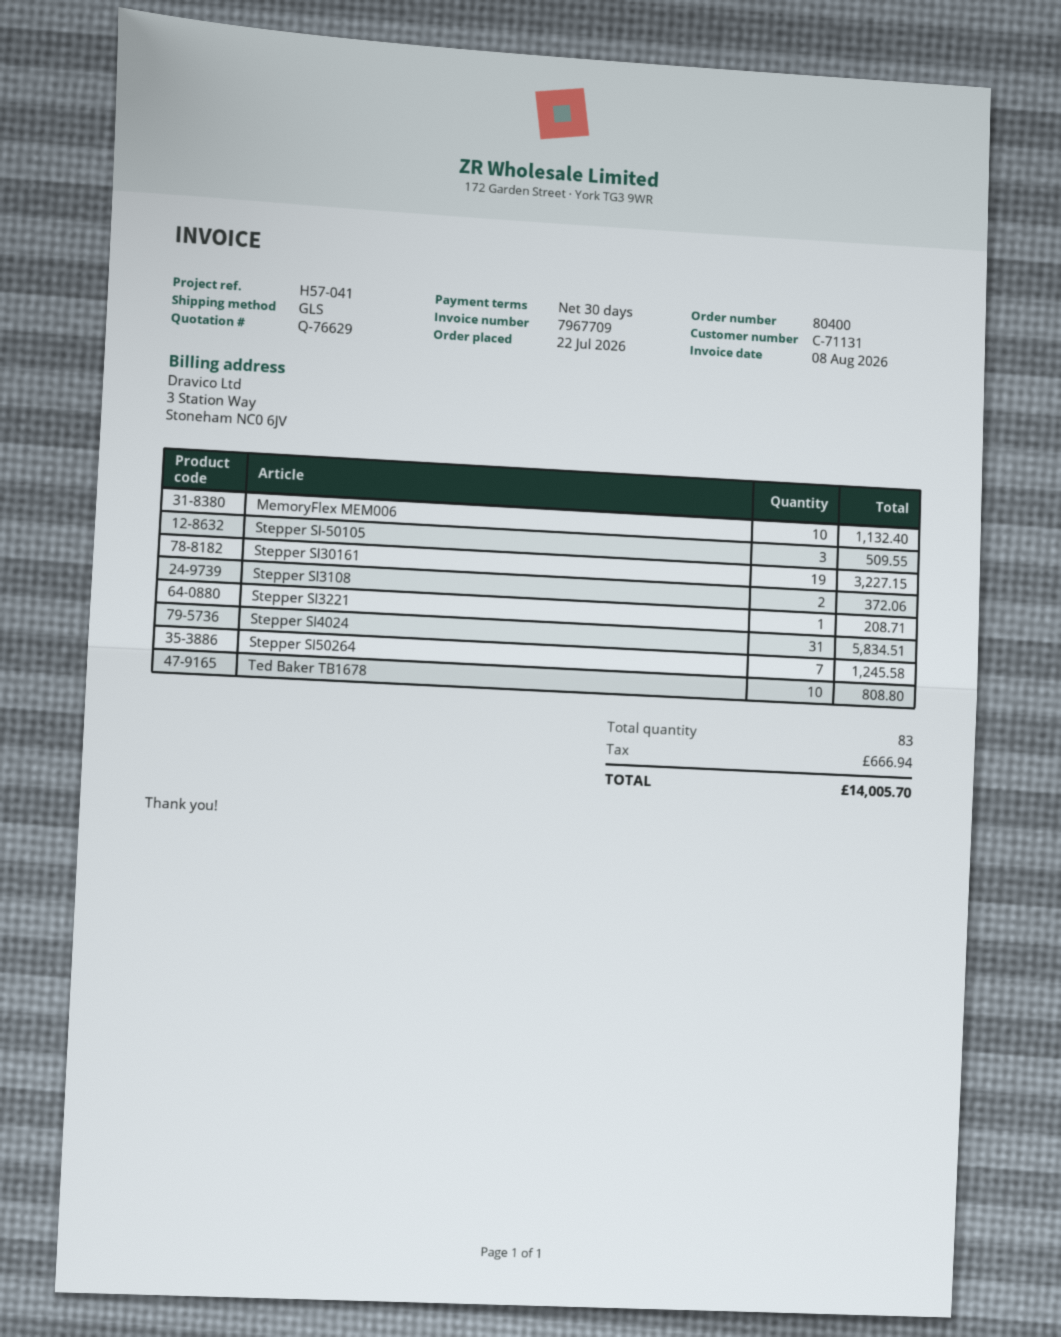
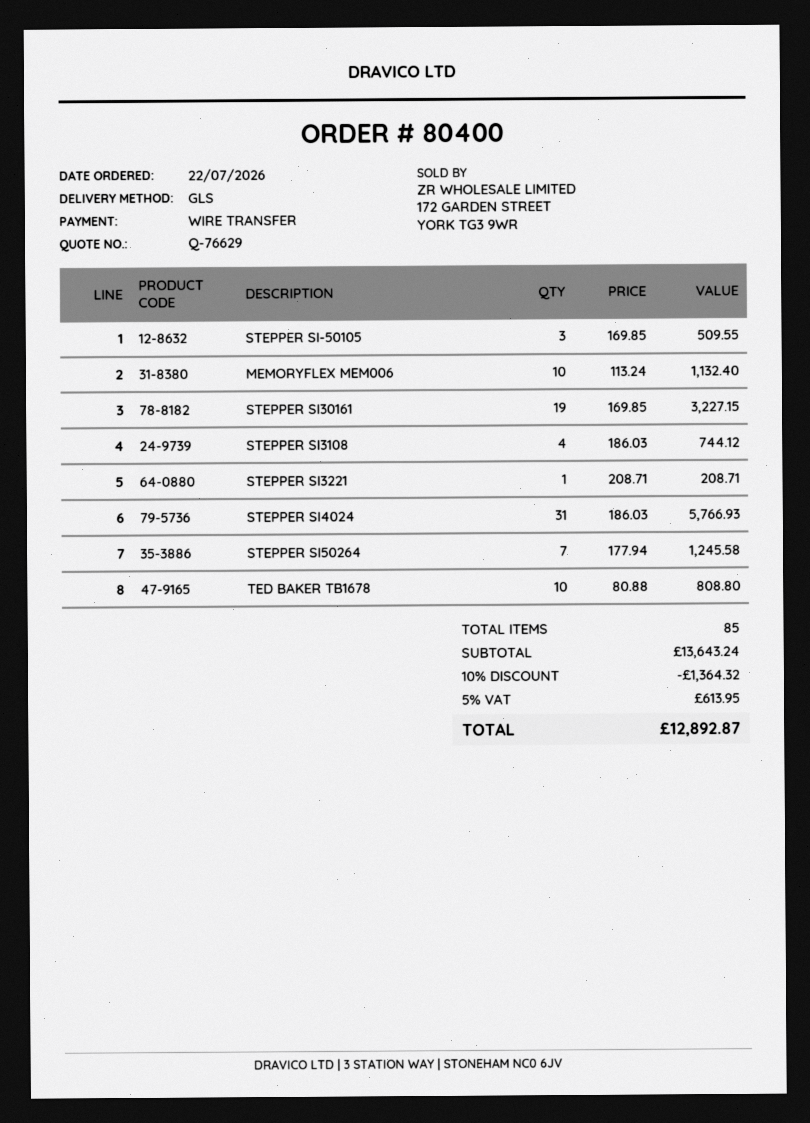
Stepper SI3108: 2 for 372.06 -> 4 for 744.12
Stepper SI4024: 31 for 5834.51 -> 31 for 5766.93
total quantity: 83 -> 85
discount: none -> 10% = 1364.32
tax: 666.94 -> 613.95
total: 14005.70 -> 12892.87

